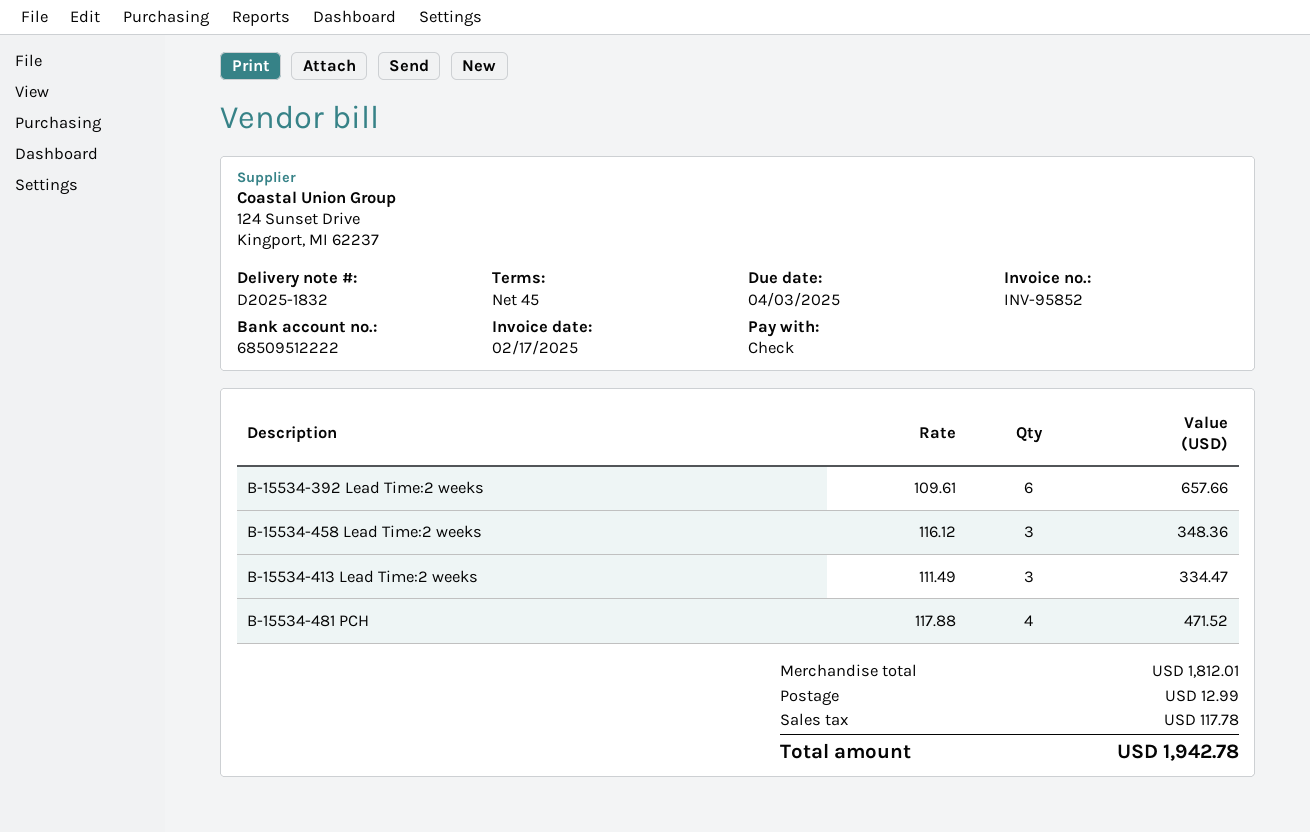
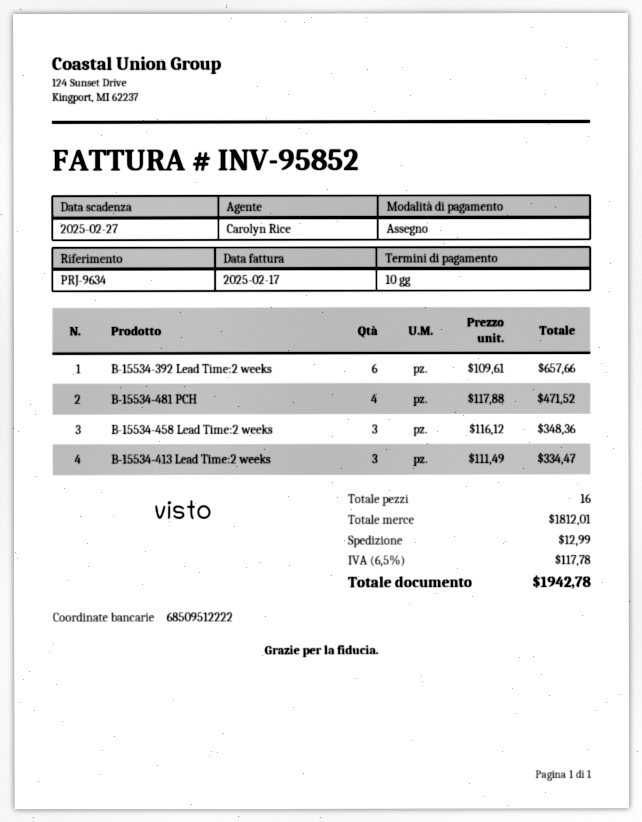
payment terms: 45 days -> 10 days
due date: 2025-04-03 -> 2025-02-27

